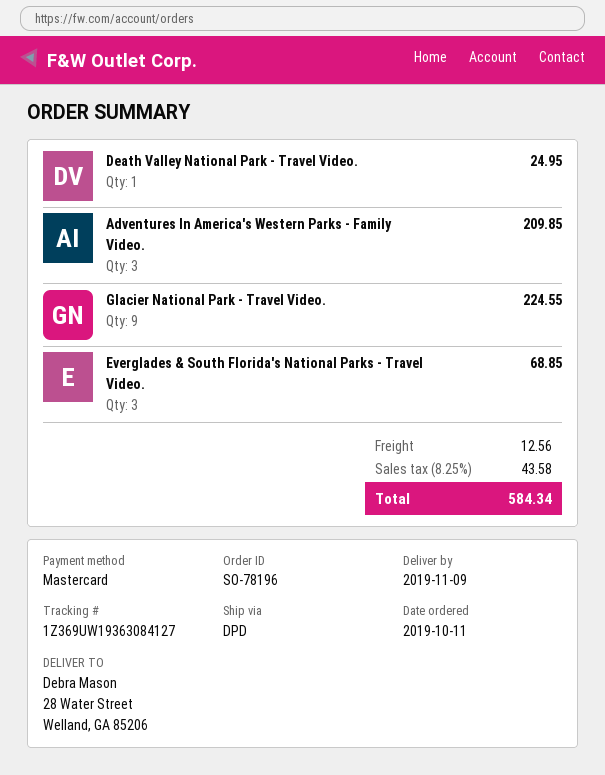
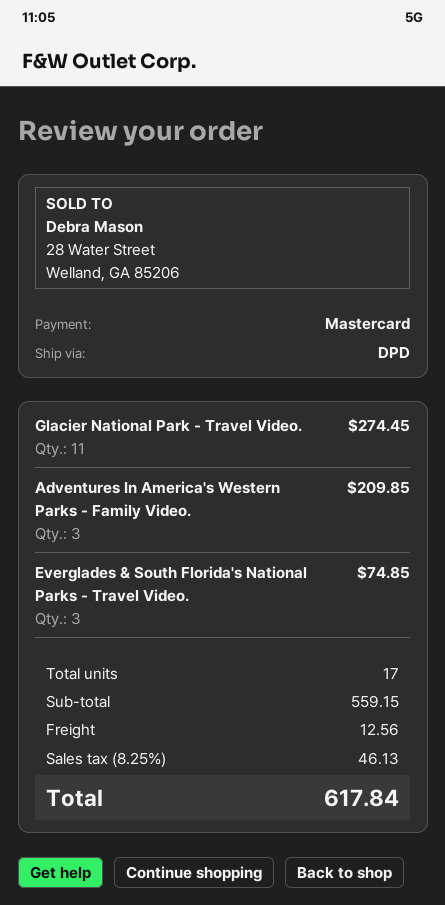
Death Valley National Park - Travel Video.: 1 for 24.95 -> none
Glacier National Park - Travel Video.: 9 for 224.55 -> 11 for 274.45
Everglades & South Florida's National Parks - Travel Video.: 3 for 68.85 -> 3 for 74.85
tax: 8.25% = 43.58 -> 8.25% = 46.13
total: 584.34 -> 617.84

